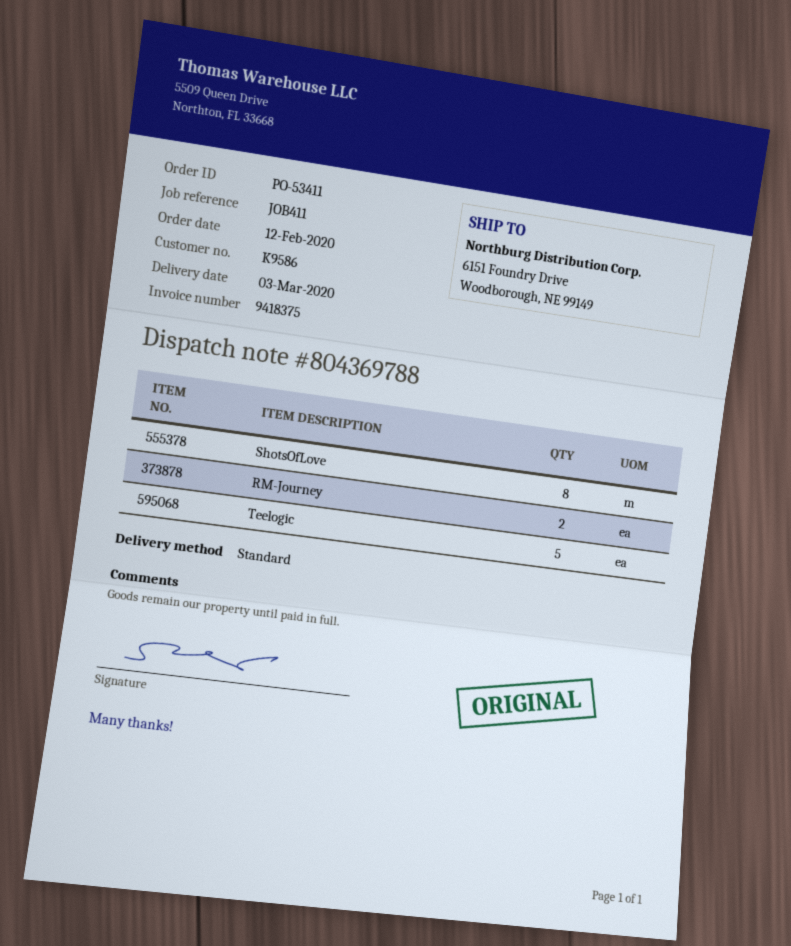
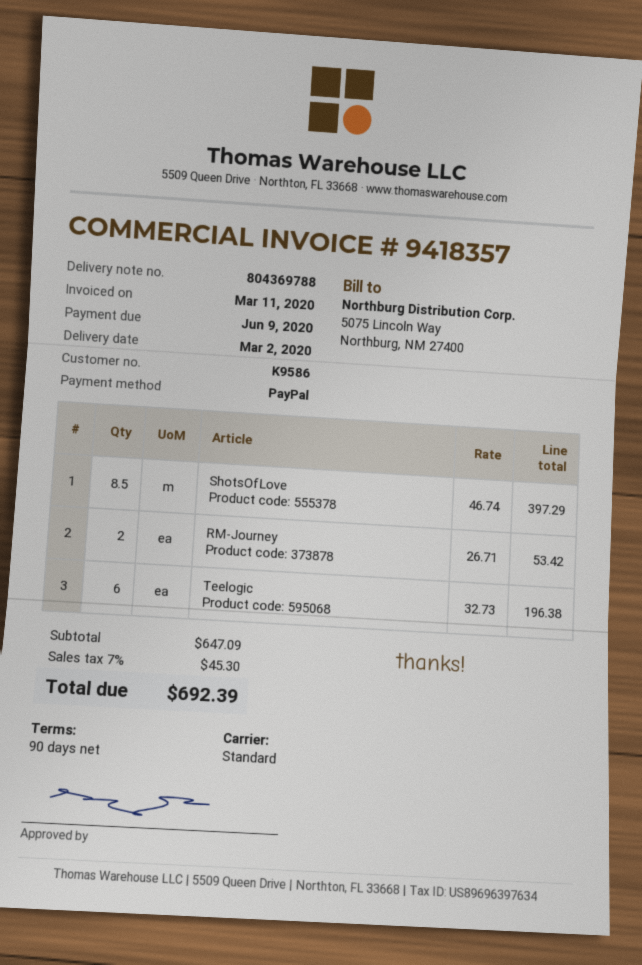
delivery date: 2020-03-03 -> 2020-03-02
invoice number: 9418375 -> 9418357
ShotsOfLove: 8 -> 8.5
Teelogic: 5 -> 6

